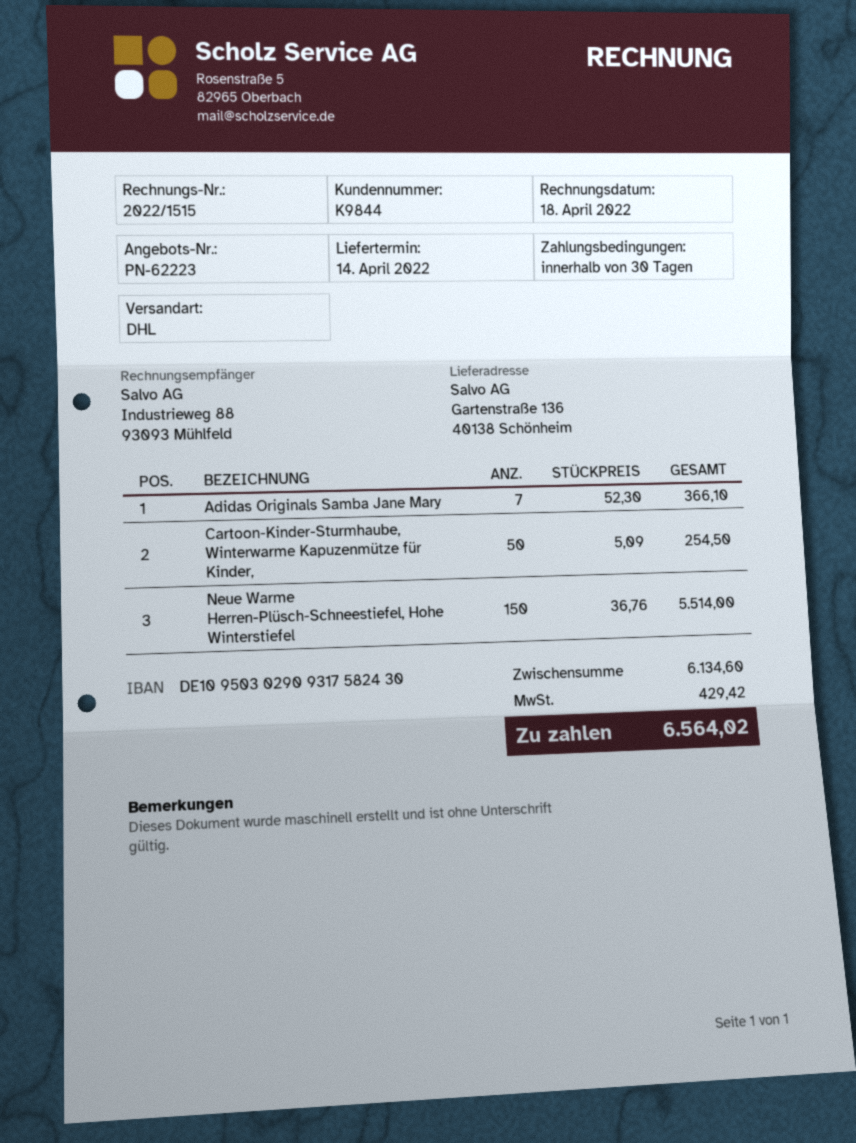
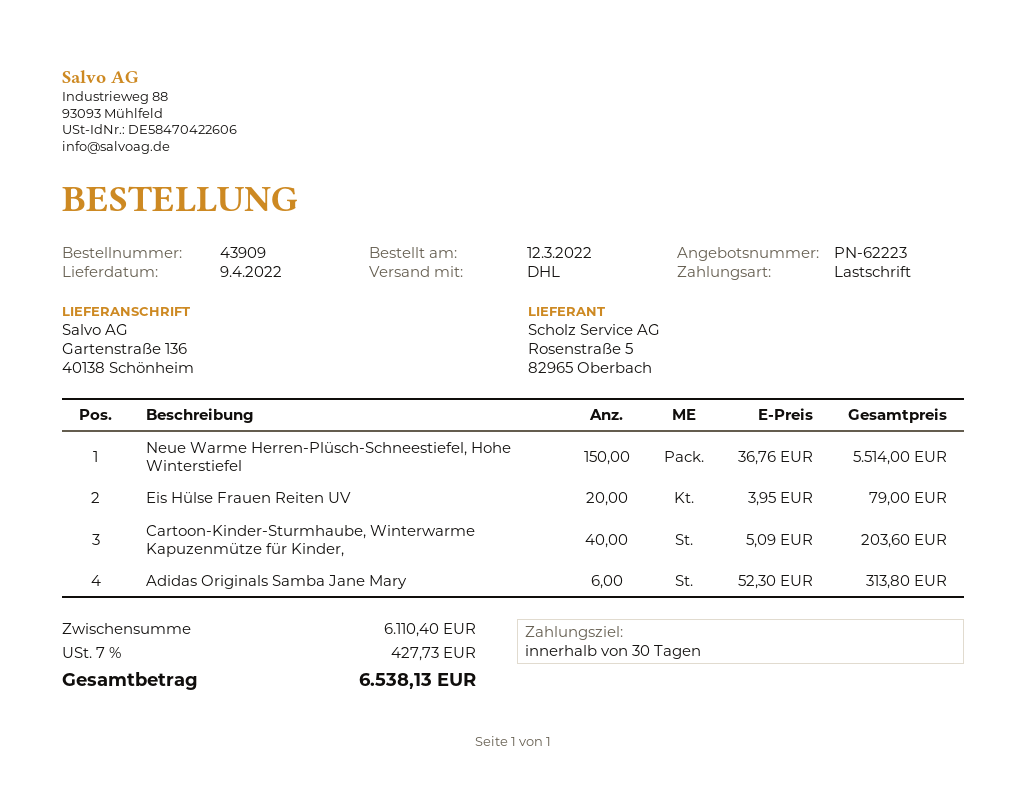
delivery date: 2022-04-14 -> 2022-04-09
Adidas Originals Samba Jane Mary: 7 x 52.30 = 366.10 -> 6 x 52.30 = 313.80
Cartoon-Kinder-Sturmhaube, Winterwarme Kapuzenmütze für Kinder,: 50 x 5.09 = 254.50 -> 40 x 5.09 = 203.60
Eis Hülse Frauen Reiten UV: none -> 20 x 3.95 = 79.00
subtotal: 6134.60 -> 6110.40
tax: 429.42 -> 427.73
total: 6564.02 -> 6538.13

